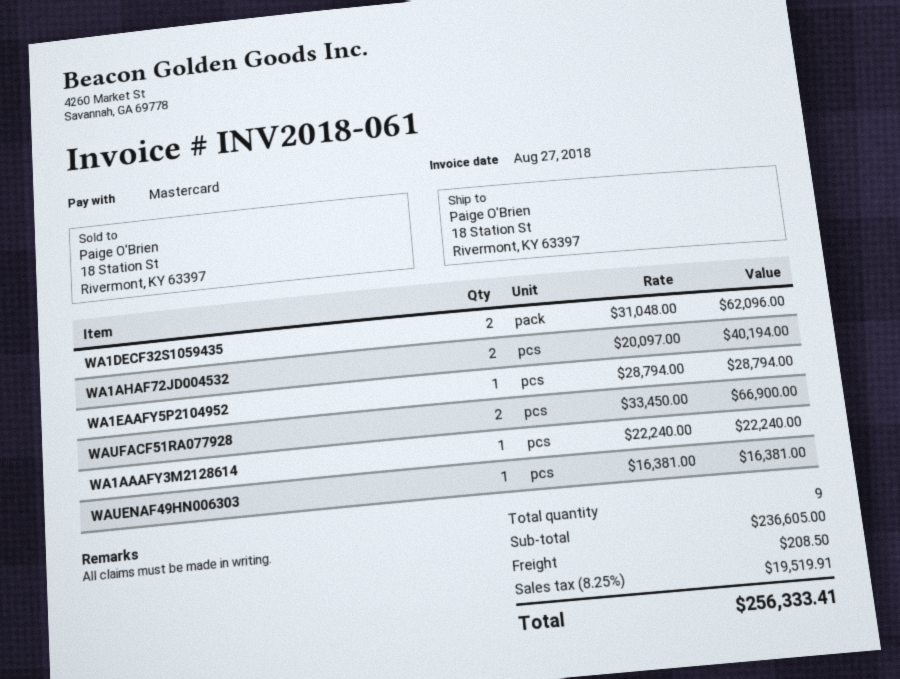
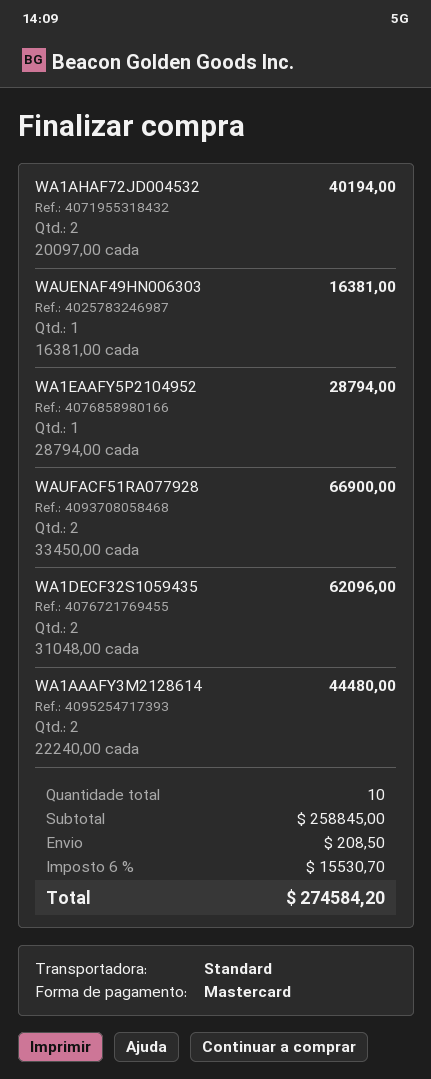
WA1AAAFY3M2128614: 1 x 22240.00 = 22240.00 -> 2 x 22240.00 = 44480.00
total quantity: 9 -> 10
subtotal: 236605.00 -> 258845.00
tax: 8.25% = 19519.91 -> 6% = 15530.70
total: 256333.41 -> 274584.20

